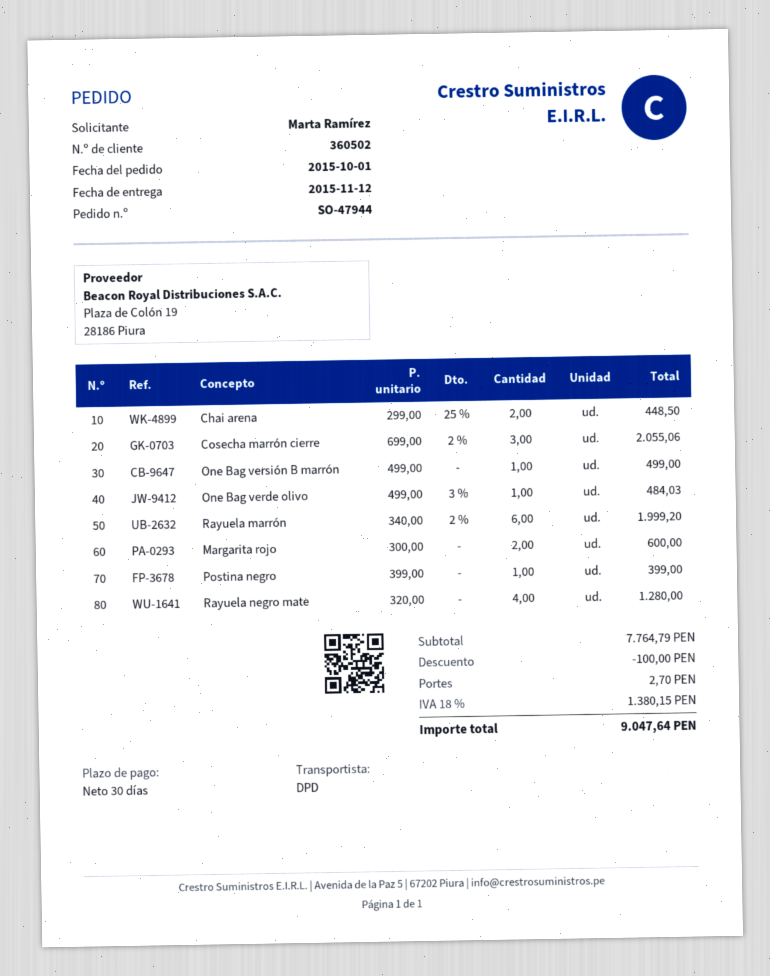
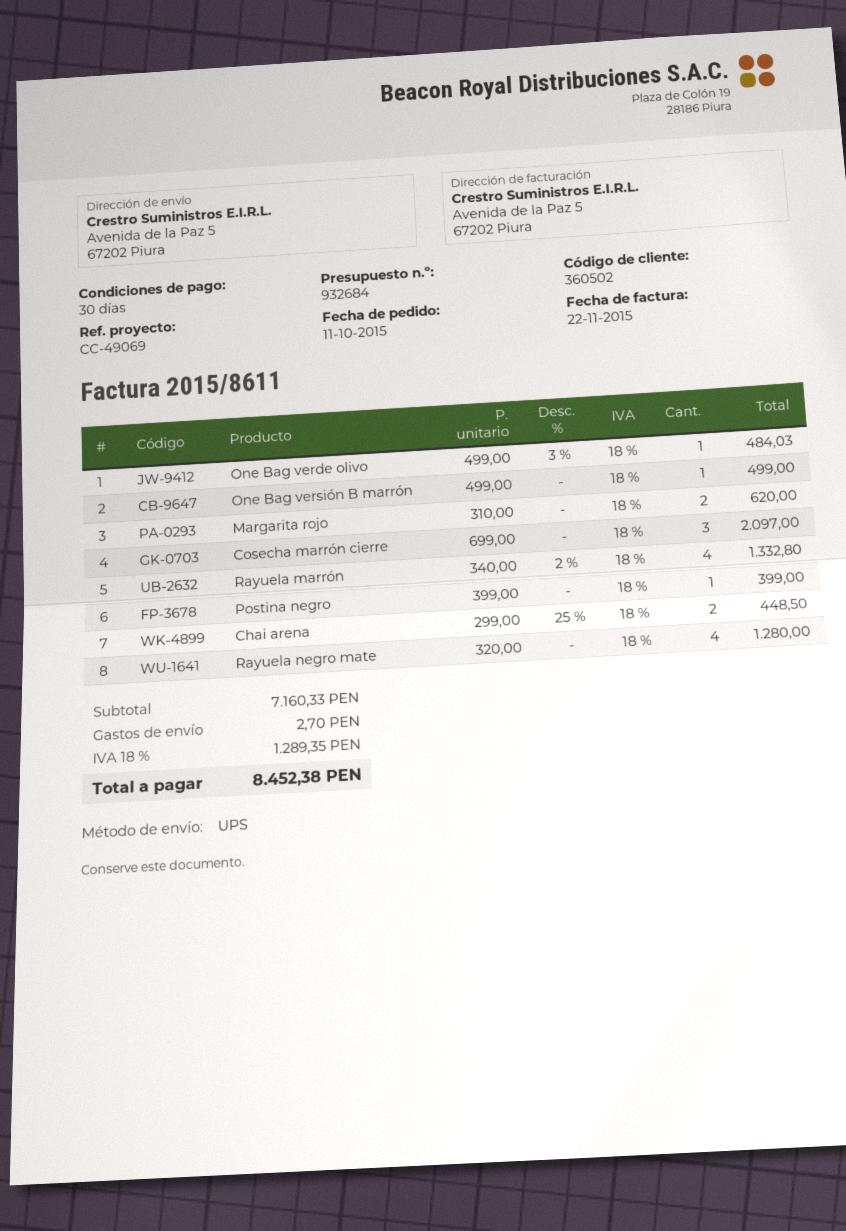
order date: 2015-10-01 -> 2015-10-11
shipping method: DPD -> UPS
Cosecha marrón cierre: 3 x 699.00 - 2% = 2055.06 -> 3 x 699.00 = 2097.00
Rayuela marrón: 6 x 340.00 - 2% = 1999.20 -> 4 x 340.00 - 2% = 1332.80
Margarita rojo: 2 x 300.00 = 600.00 -> 2 x 310.00 = 620.00
subtotal: 7764.79 -> 7160.33
discount: 100.00 -> none
tax: 18% = 1380.15 -> 18% = 1289.35
total: 9047.64 -> 8452.38

